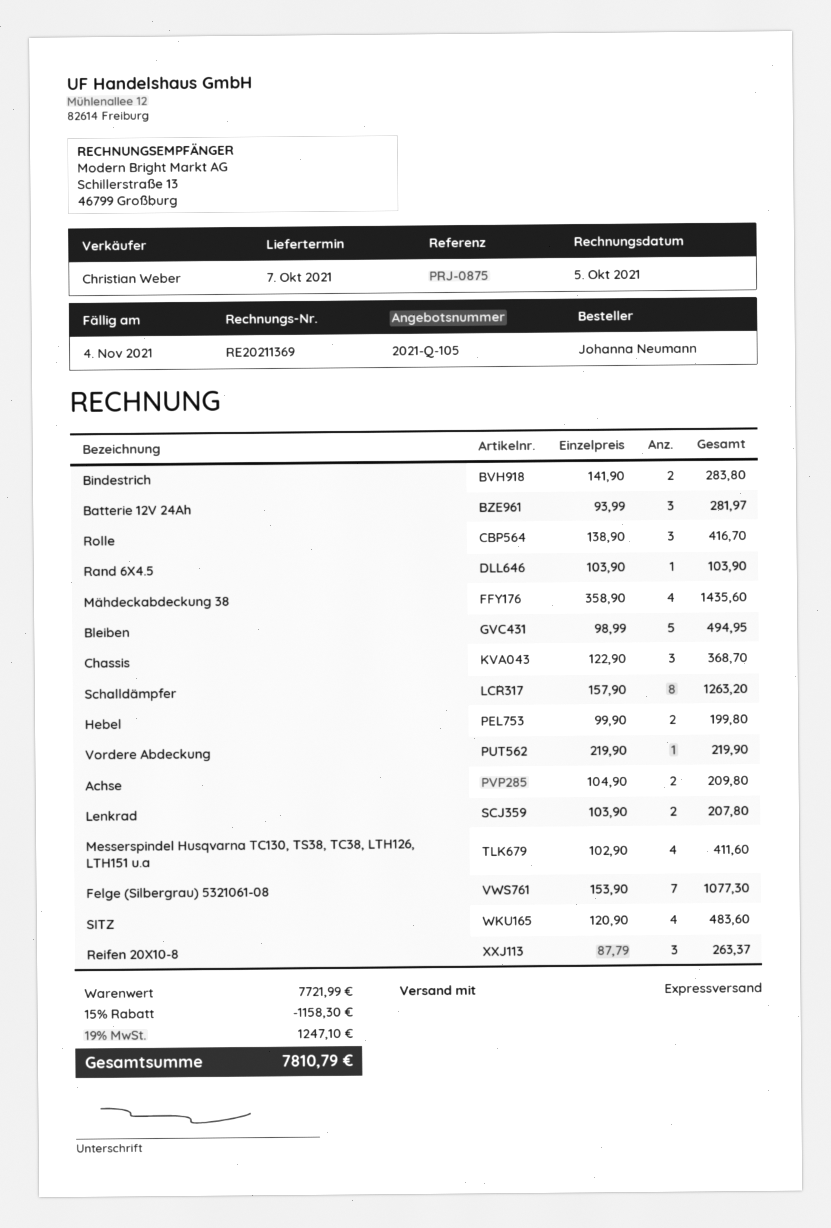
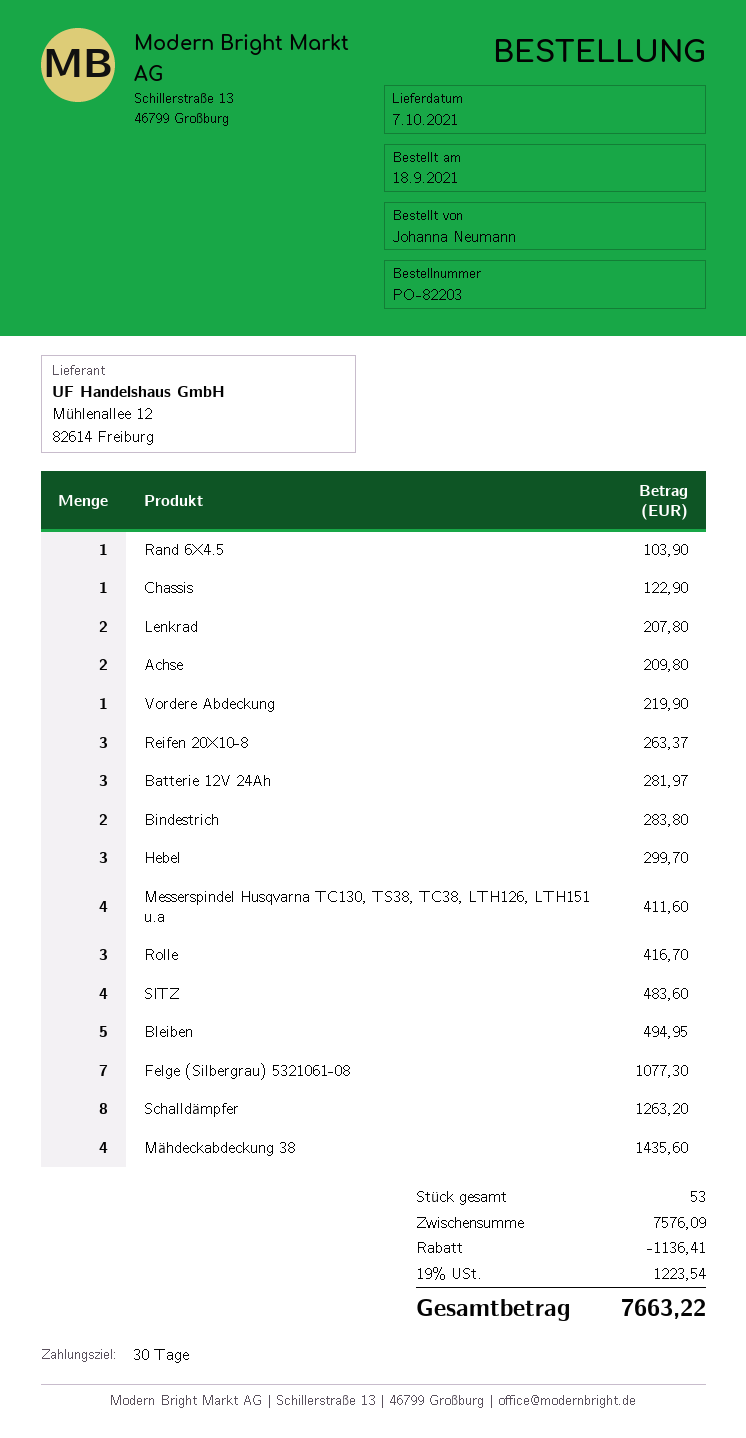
Chassis: 3 for 368.70 -> 1 for 122.90
Hebel: 2 for 199.80 -> 3 for 299.70
subtotal: 7721.99 -> 7576.09
discount: 1158.30 -> 1136.41
tax: 19% = 1247.10 -> 19% = 1223.54
total: 7810.79 -> 7663.22

